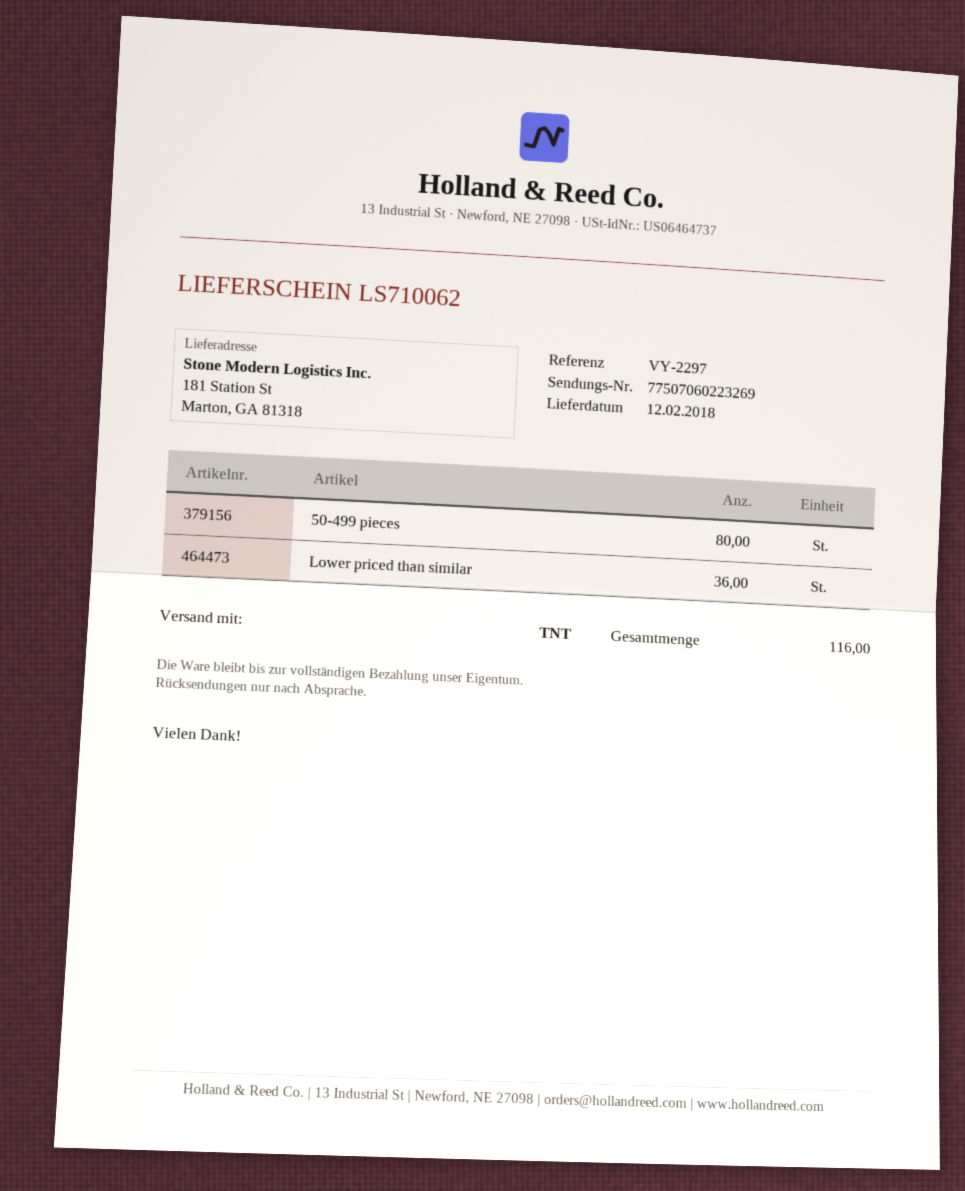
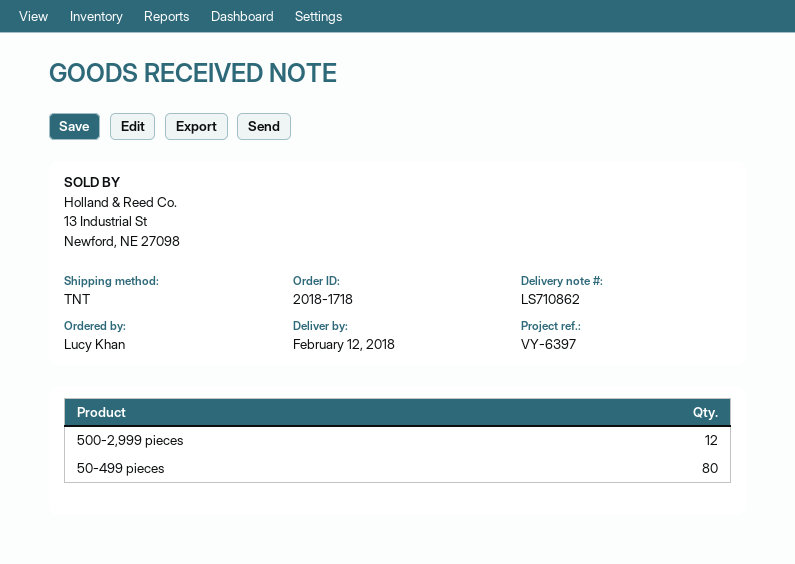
delivery note number: LS710062 -> LS710862
reference: VY-2297 -> VY-6397
Lower priced than similar: 36 -> none
500-2,999 pieces: none -> 12

